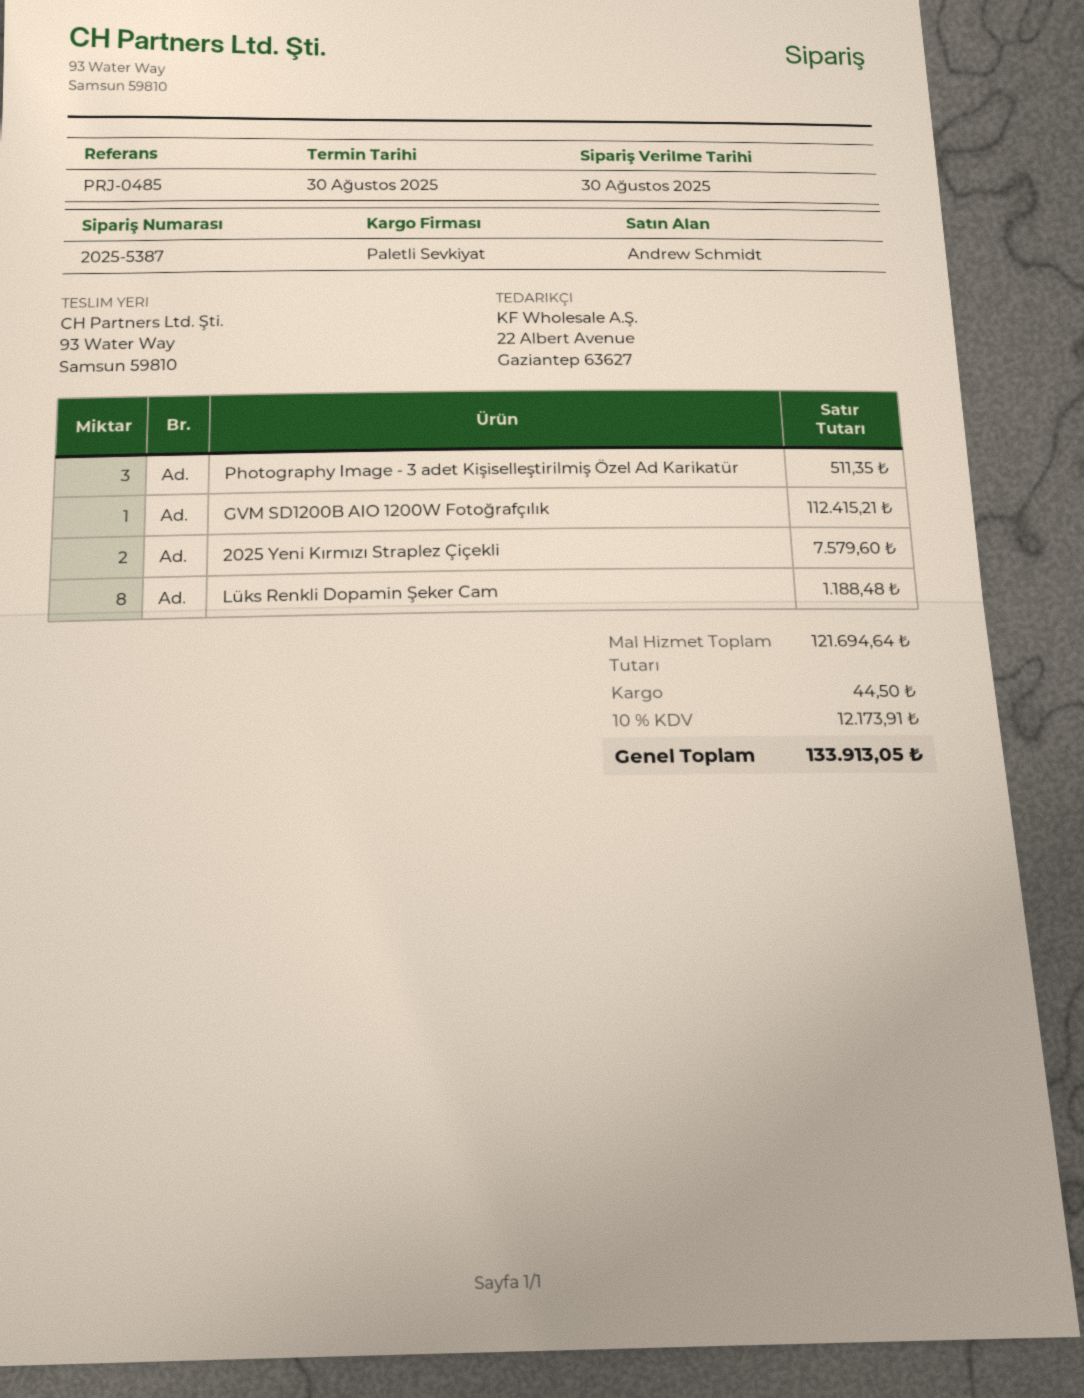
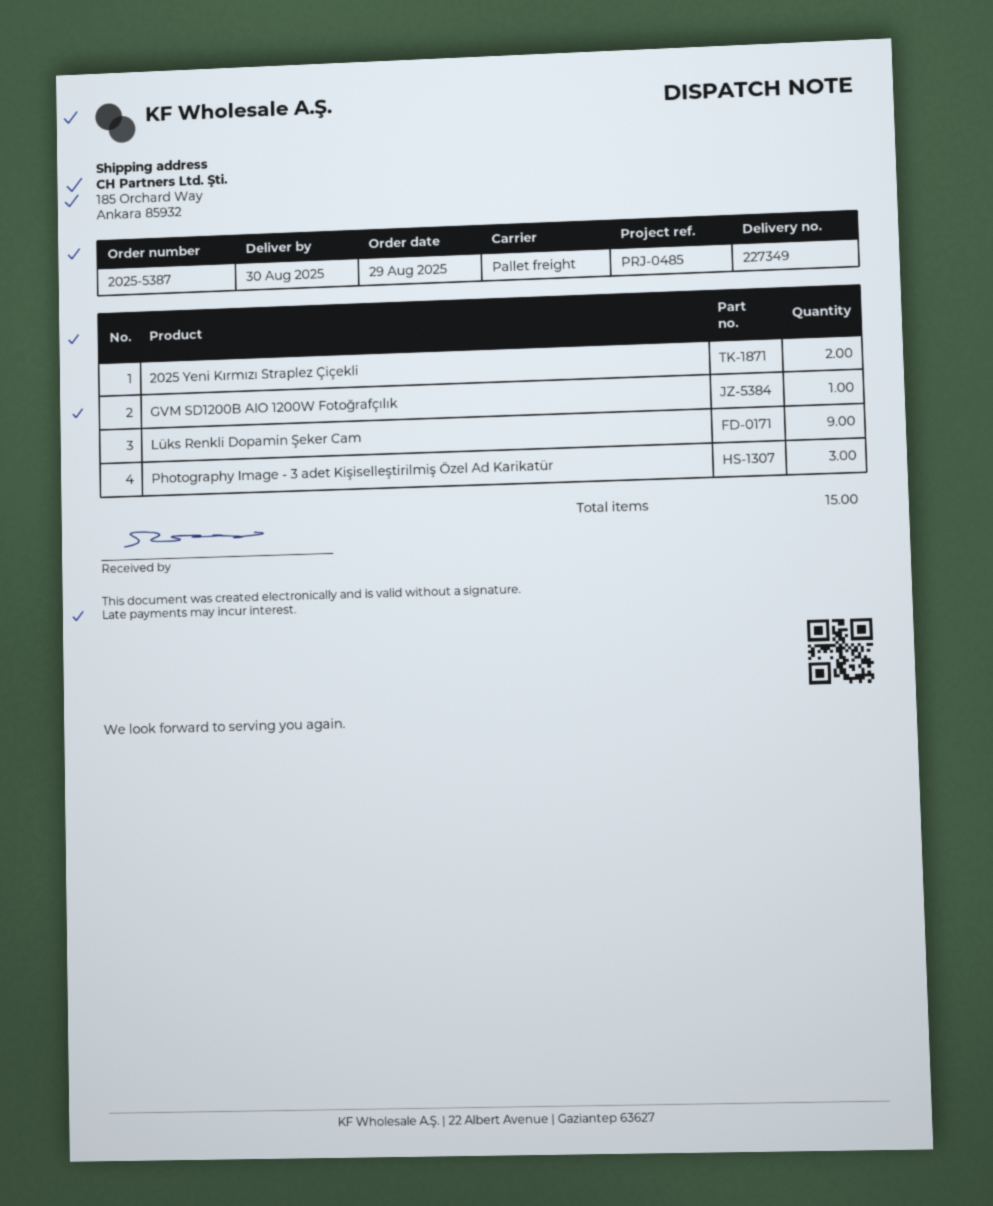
order date: 2025-08-30 -> 2025-08-29
ship to: 93 Water Way, Samsun 59810 -> 185 Orchard Way, Ankara 85932
Lüks Renkli Dopamin Şeker Cam: 8 -> 9

